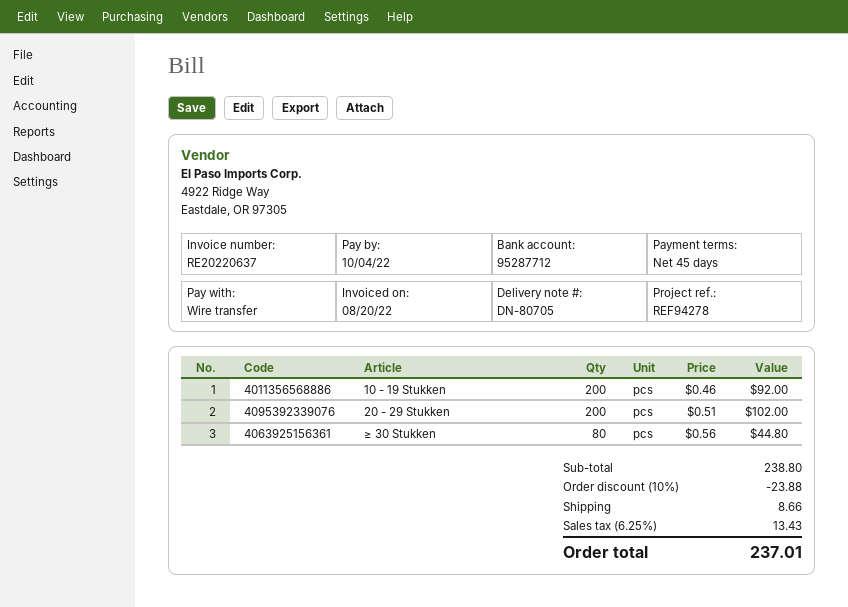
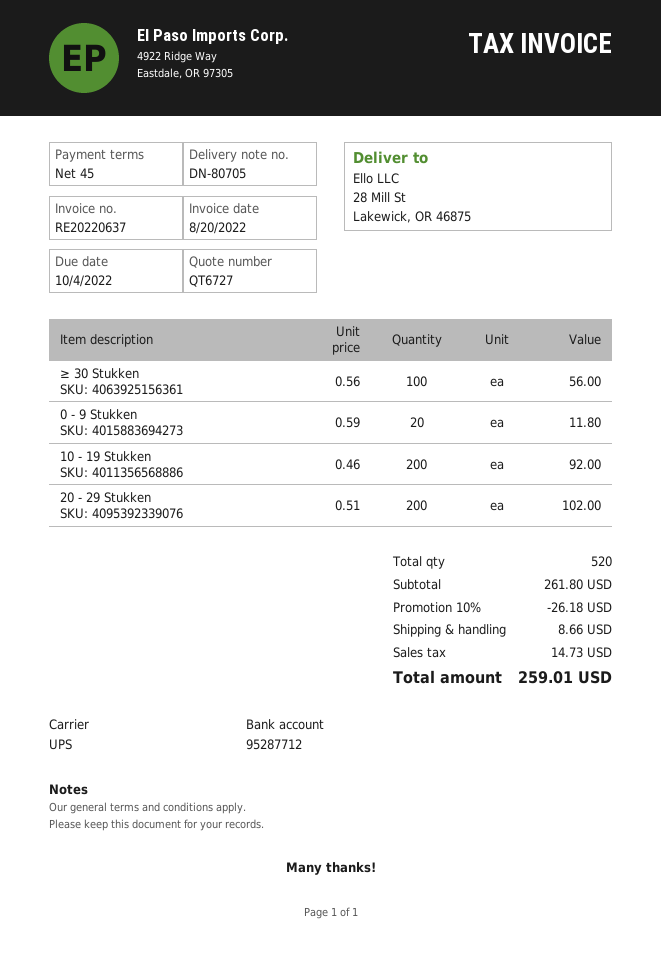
≥ 30 Stukken: 80 x 0.56 = 44.80 -> 100 x 0.56 = 56.00
0 - 9 Stukken: none -> 20 x 0.59 = 11.80
subtotal: 238.80 -> 261.80
discount: 10% = 23.88 -> 10% = 26.18
tax: 13.43 -> 14.73
total: 237.01 -> 259.01

